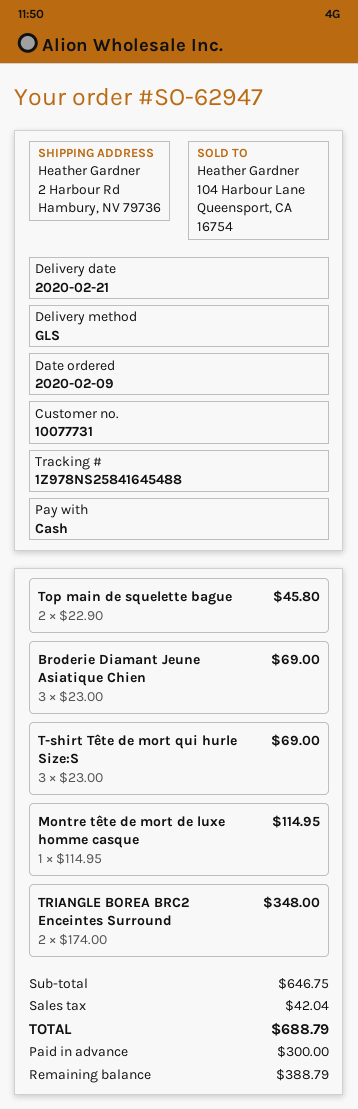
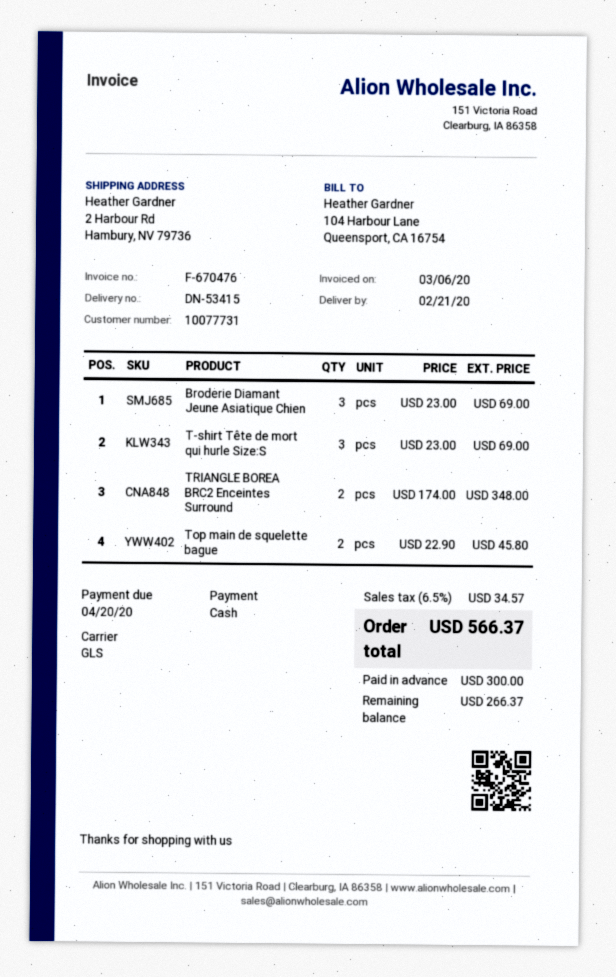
Montre tête de mort de luxe homme casque: 1 x 114.95 = 114.95 -> none
tax: 42.04 -> 34.57
total: 688.79 -> 566.37
balance: 388.79 -> 266.37

